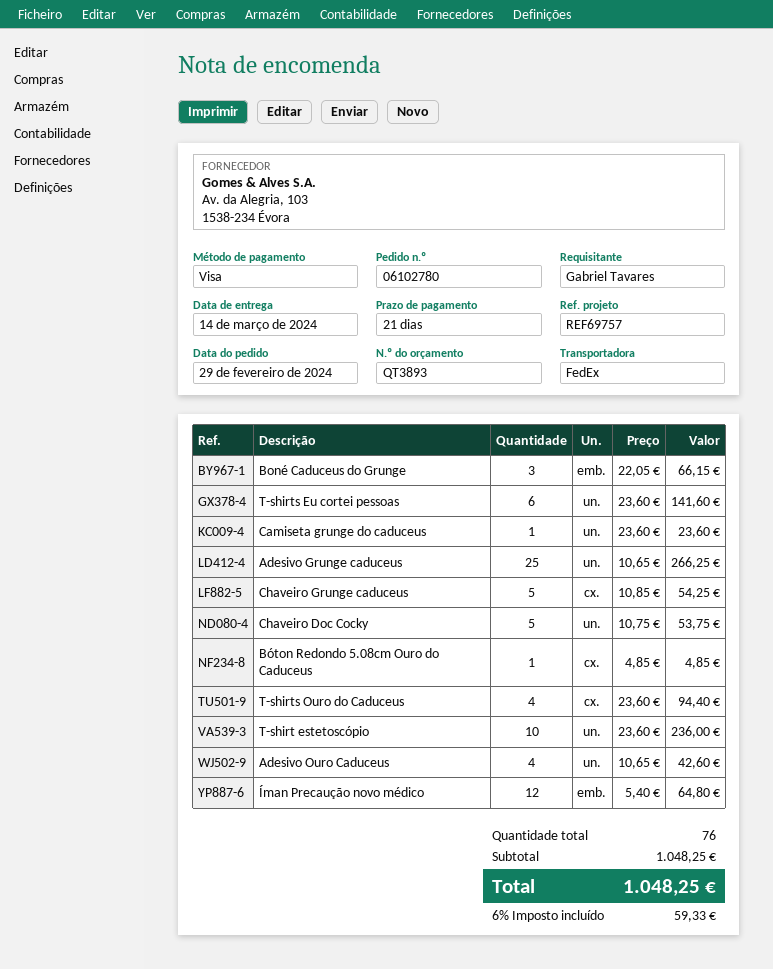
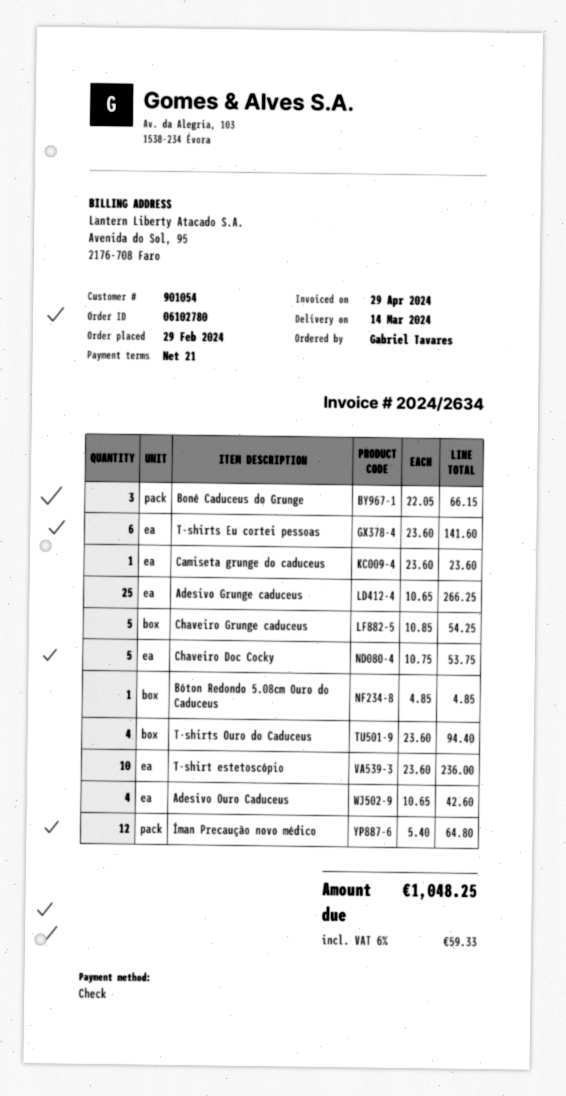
payment method: Visa -> cheque

